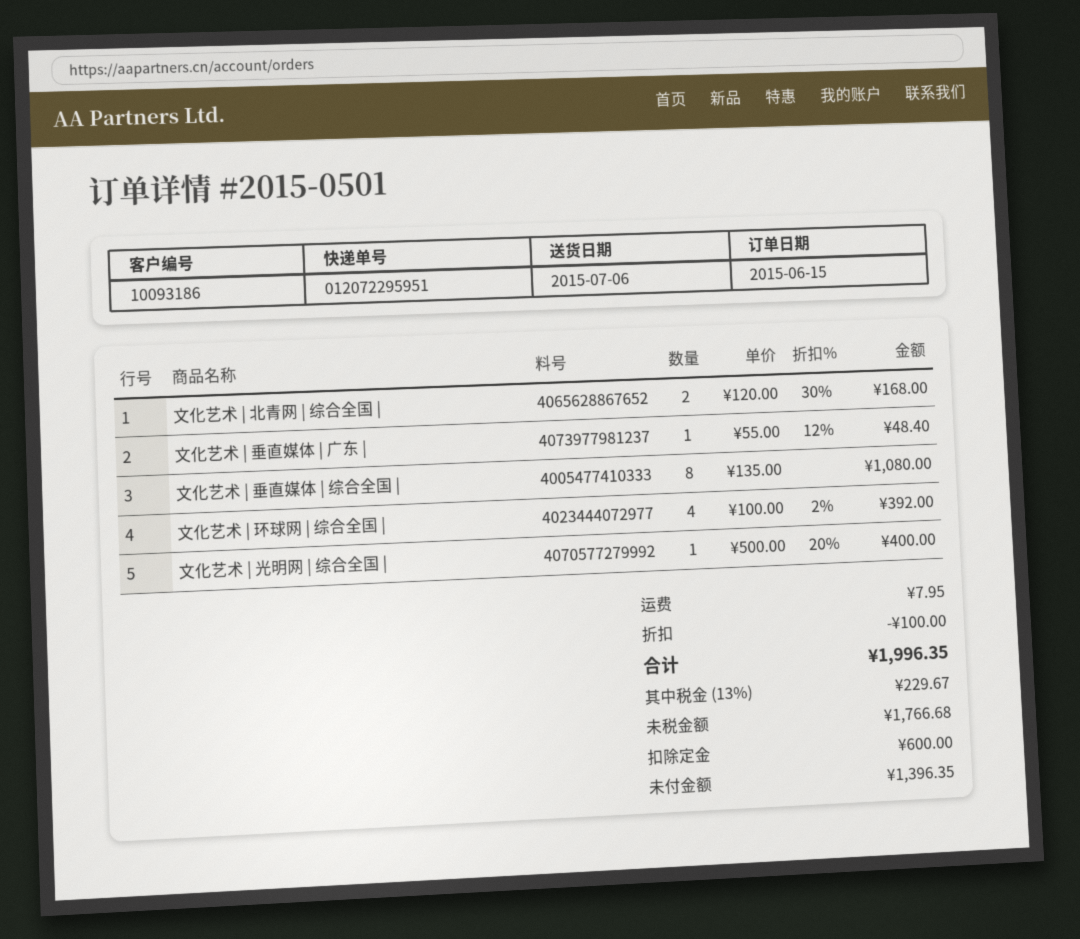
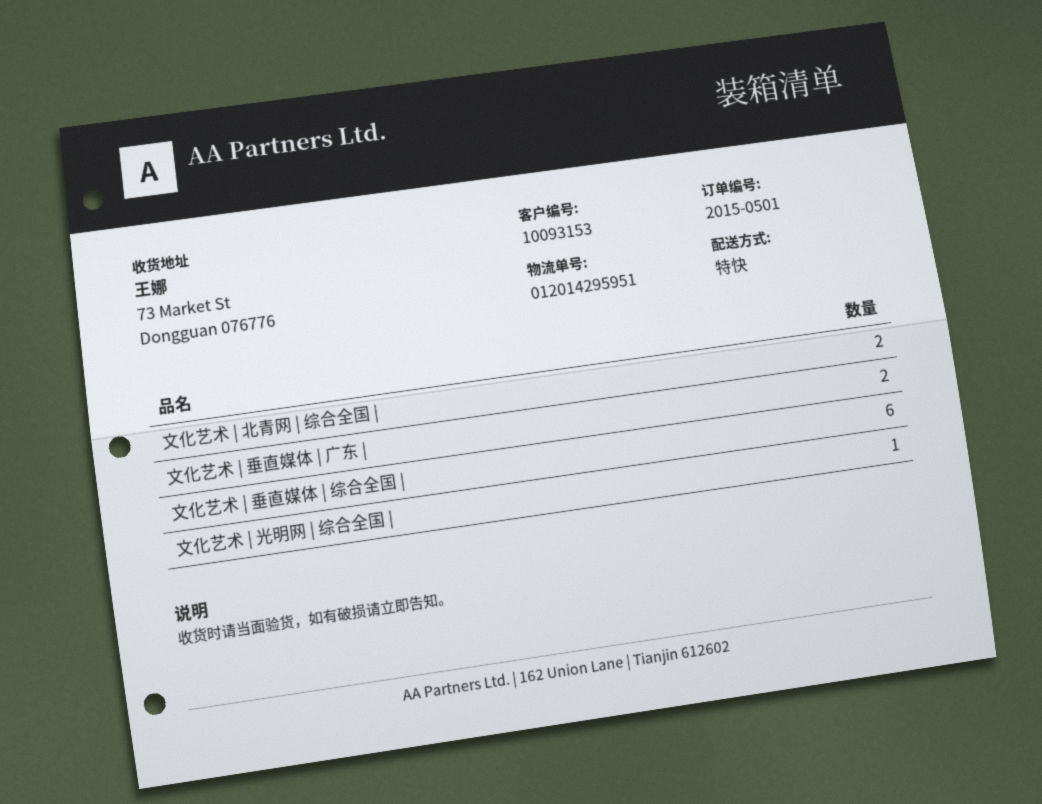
customer number: 10093186 -> 10093153
tracking number: 012072295951 -> 012014295951
文化艺术 | 垂直媒体 | 广东 |: 1 -> 2
文化艺术 | 垂直媒体 | 综合全国 |: 8 -> 6
文化艺术 | 环球网 | 综合全国 |: 4 -> none

